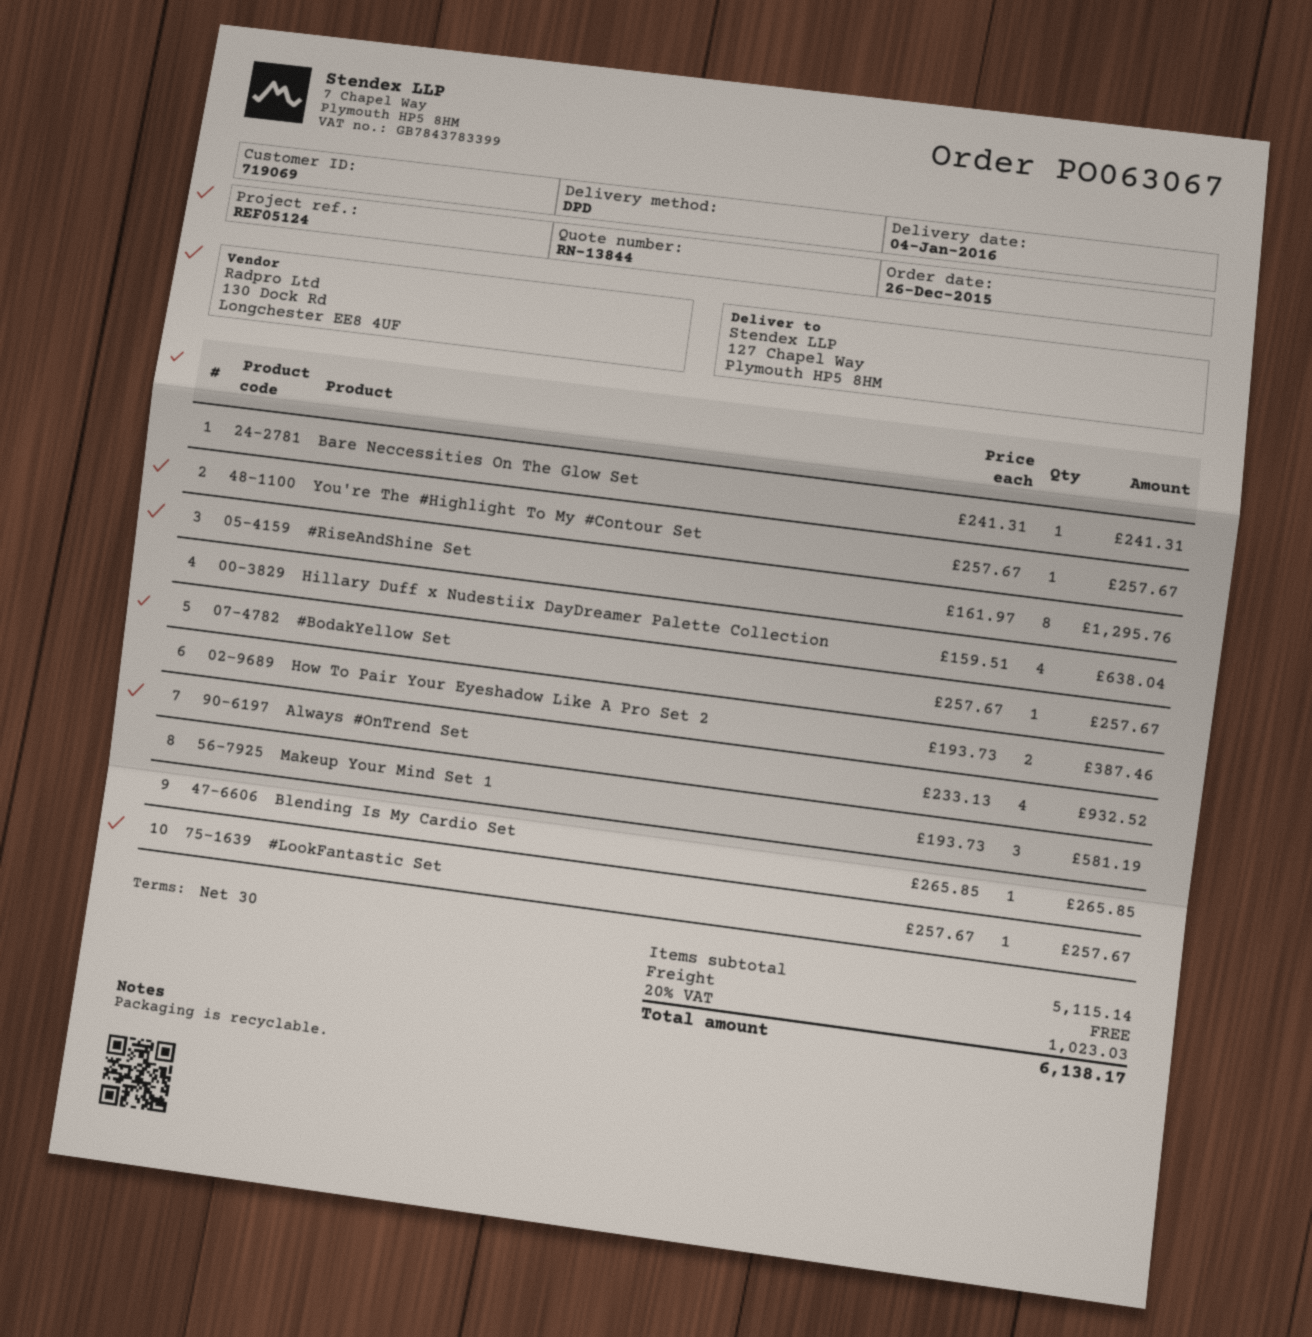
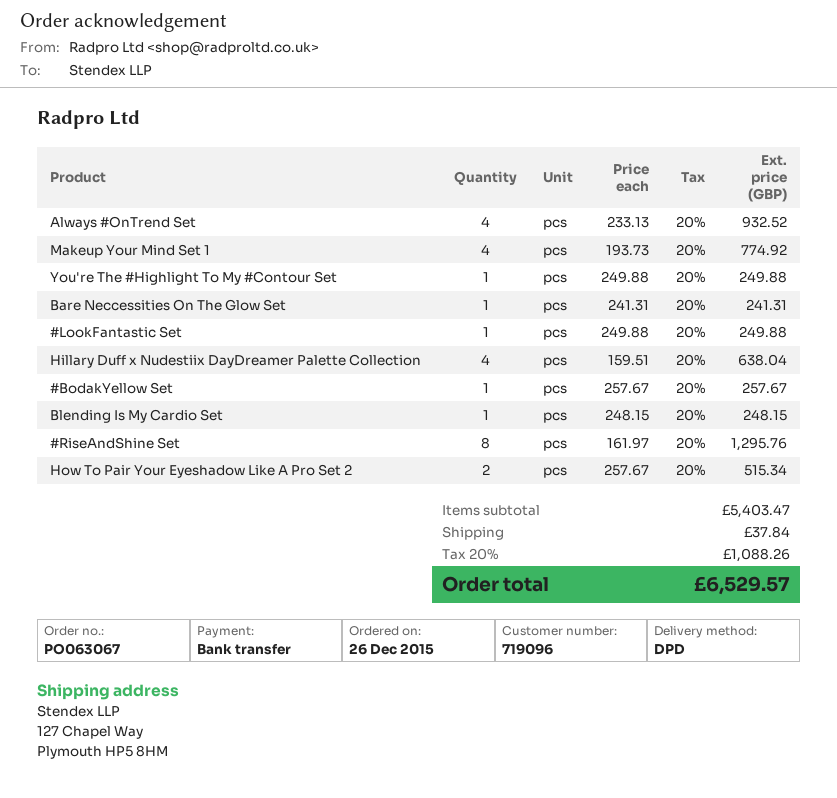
customer number: 719069 -> 719096
You're The #Highlight To My #Contour Set: 1 x 257.67 = 257.67 -> 1 x 249.88 = 249.88
How To Pair Your Eyeshadow Like A Pro Set 2: 2 x 193.73 = 387.46 -> 2 x 257.67 = 515.34
Makeup Your Mind Set 1: 3 x 193.73 = 581.19 -> 4 x 193.73 = 774.92
Blending Is My Cardio Set: 1 x 265.85 = 265.85 -> 1 x 248.15 = 248.15
#LookFantastic Set: 1 x 257.67 = 257.67 -> 1 x 249.88 = 249.88
subtotal: 5115.14 -> 5403.47
shipping: 0.00 -> 37.84
tax: 20% = 1023.03 -> 20% = 1088.26
total: 6138.17 -> 6529.57

